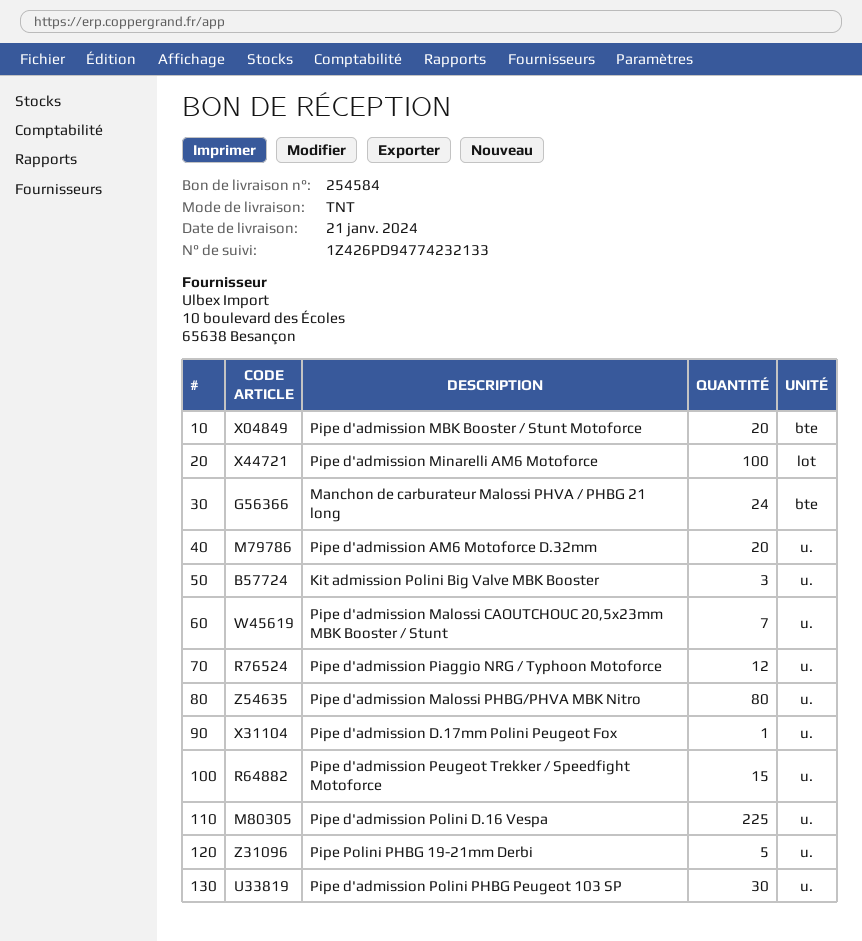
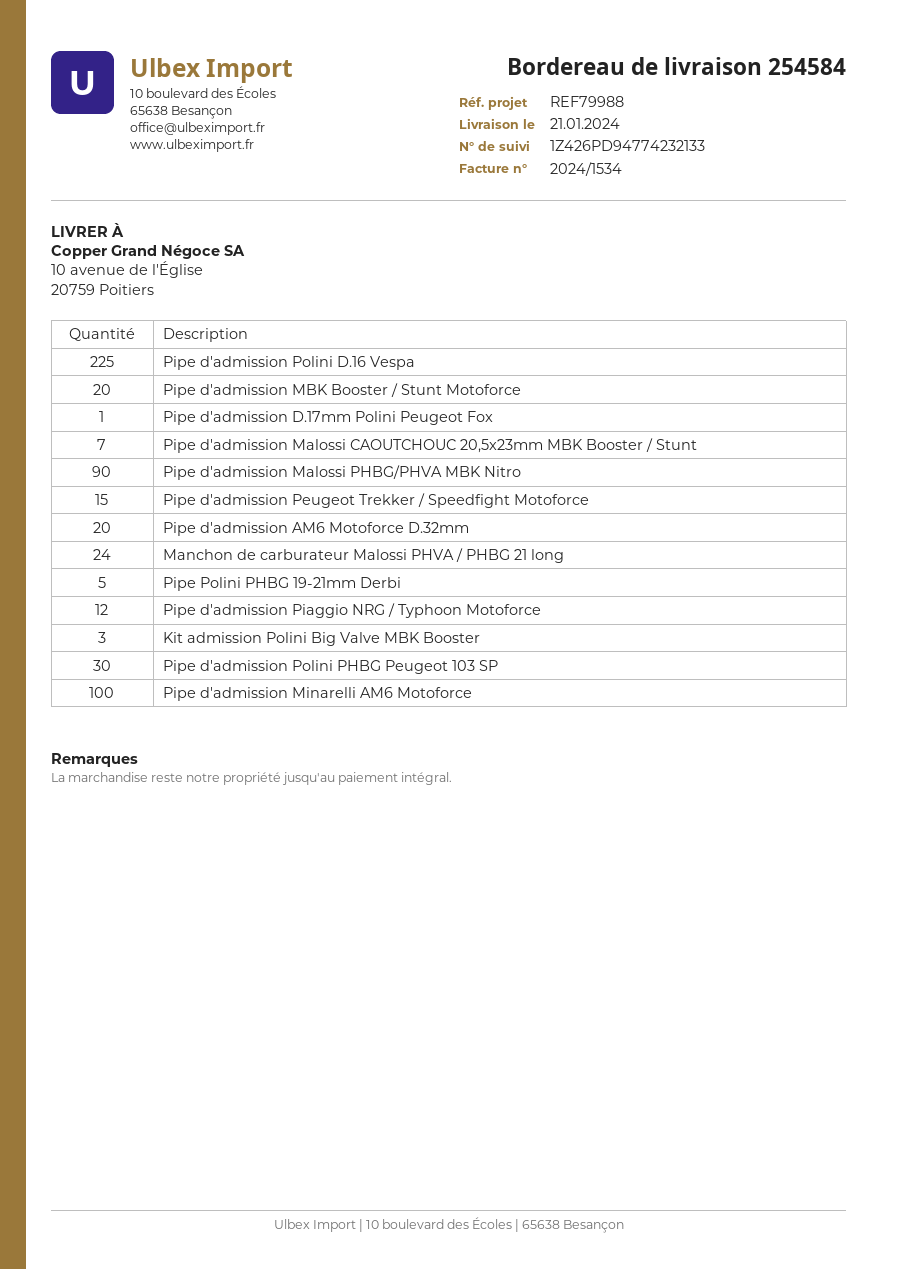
Pipe d'admission Malossi PHBG/PHVA MBK Nitro: 80 -> 90

